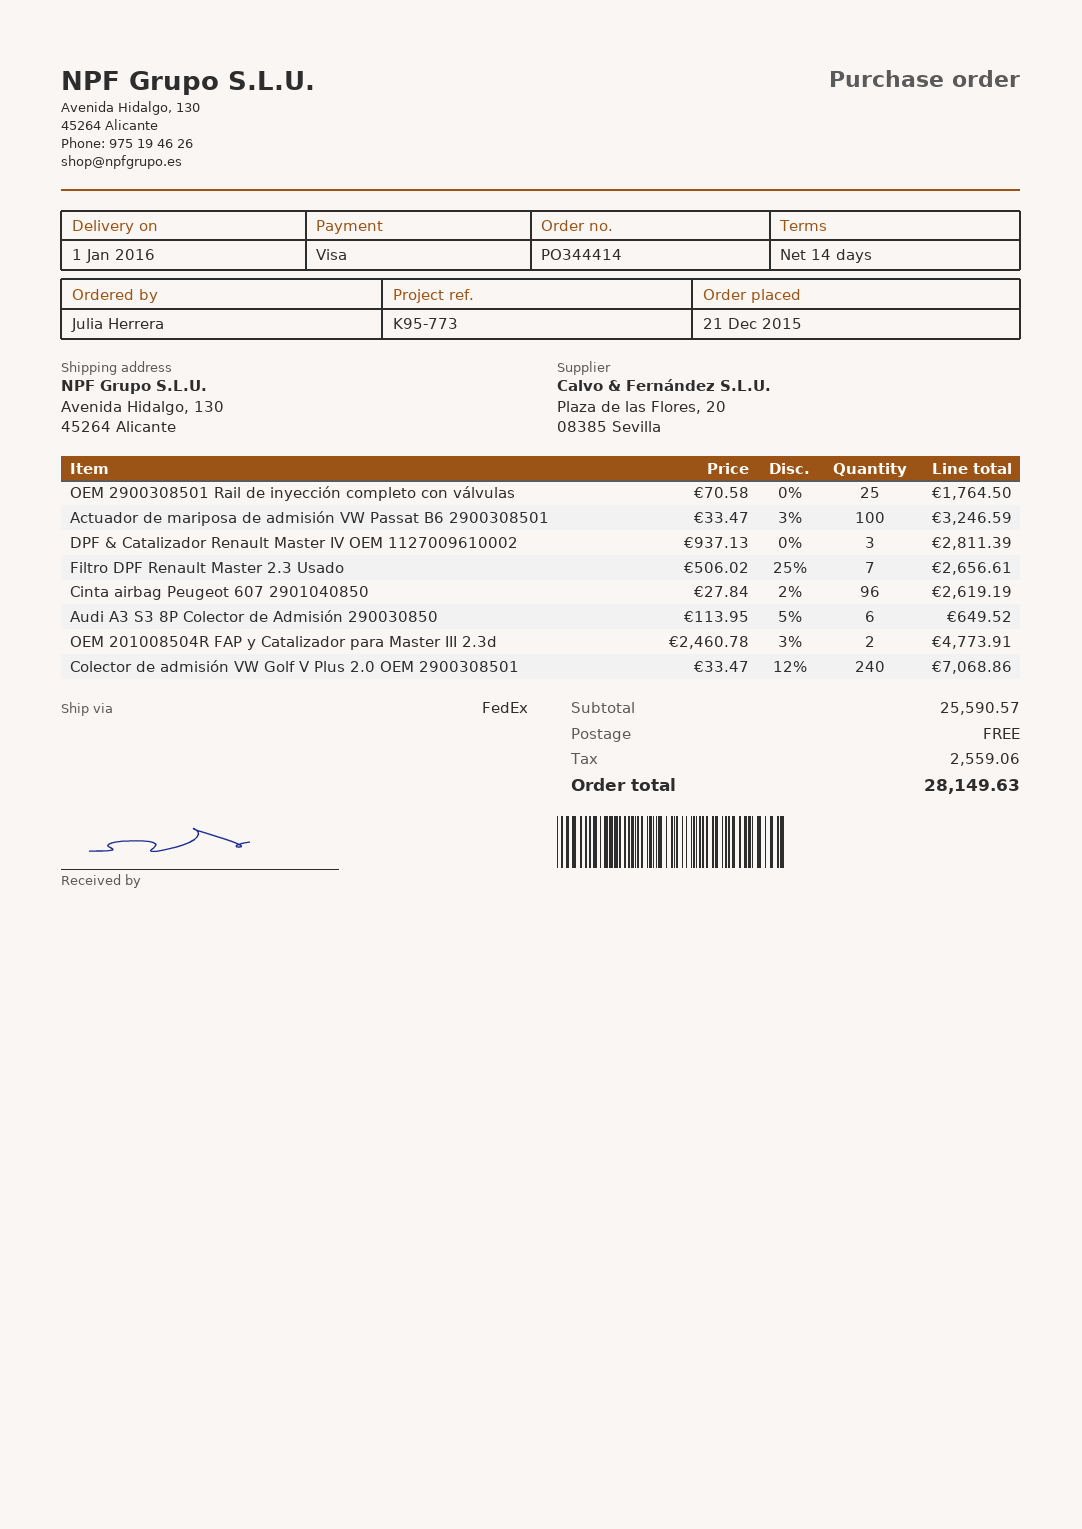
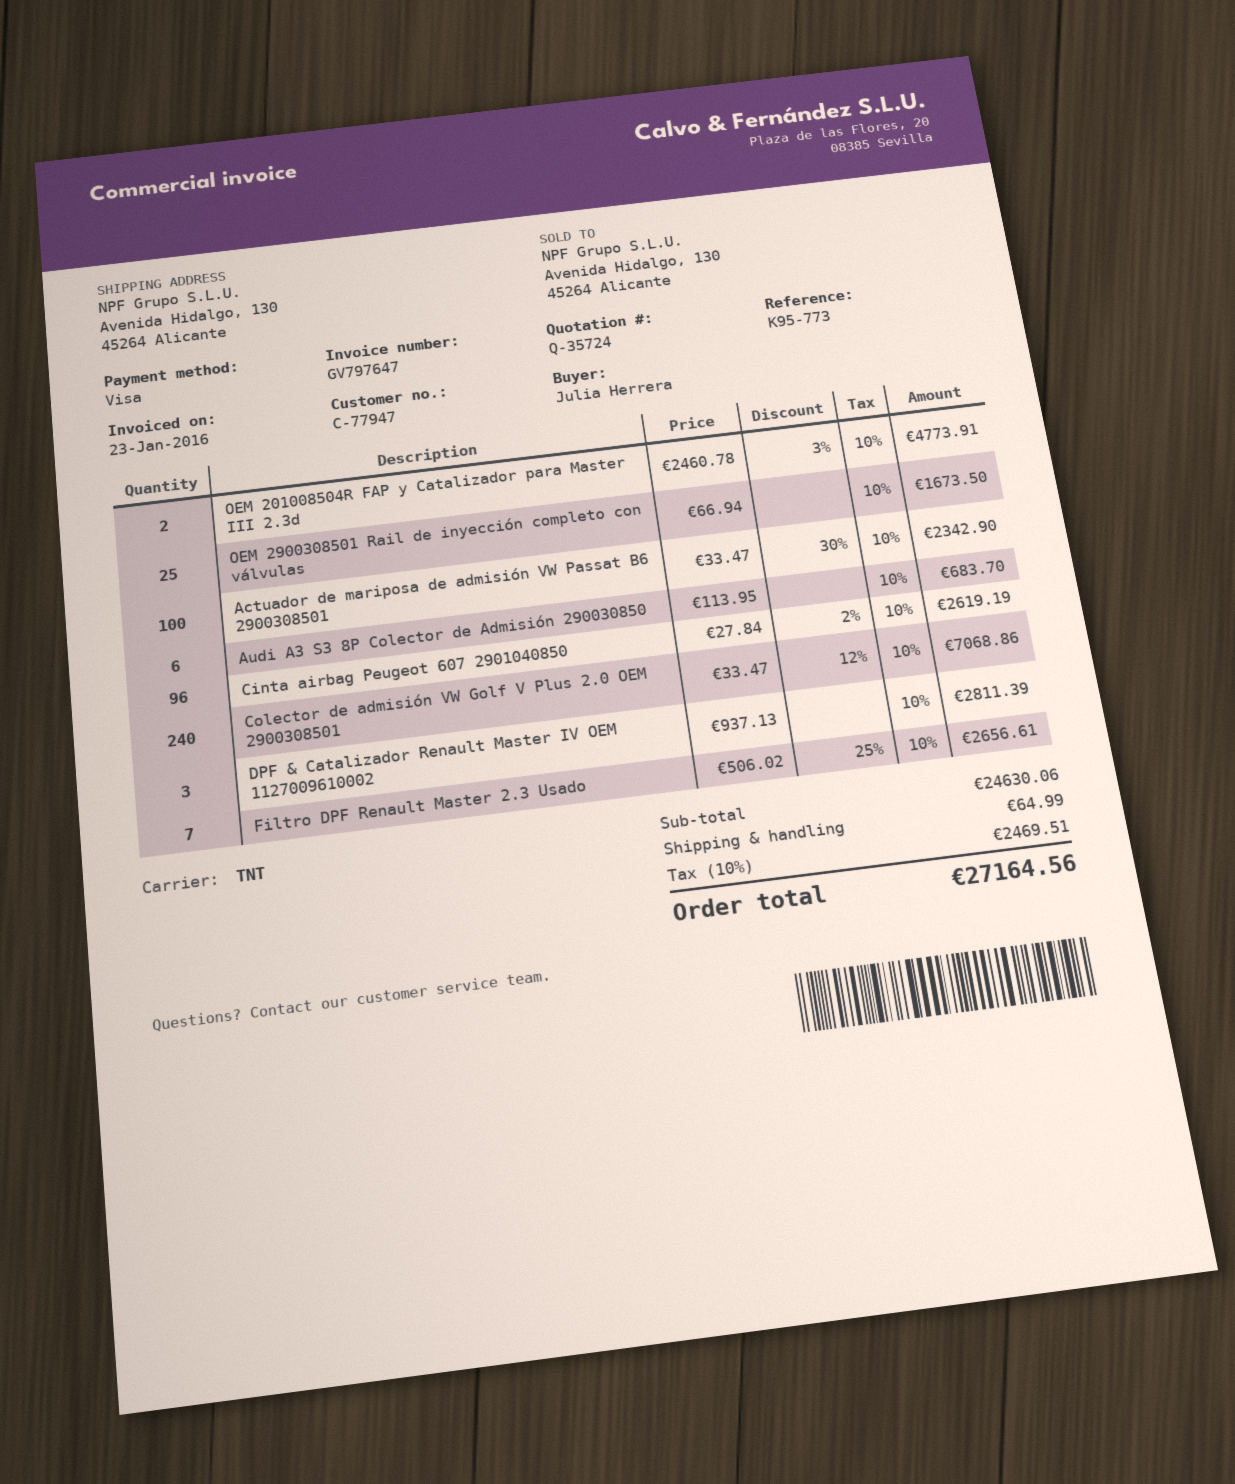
shipping method: FedEx -> TNT
OEM 2900308501 Rail de inyección completo con válvulas: 25 x 70.58 = 1764.50 -> 25 x 66.94 = 1673.50
Actuador de mariposa de admisión VW Passat B6 2900308501: 100 x 33.47 - 3% = 3246.59 -> 100 x 33.47 - 30% = 2342.90
Audi A3 S3 8P Colector de Admisión 290030850: 6 x 113.95 - 5% = 649.52 -> 6 x 113.95 = 683.70
subtotal: 25590.57 -> 24630.06
shipping: 0.00 -> 64.99
tax: 2559.06 -> 2469.51
total: 28149.63 -> 27164.56

